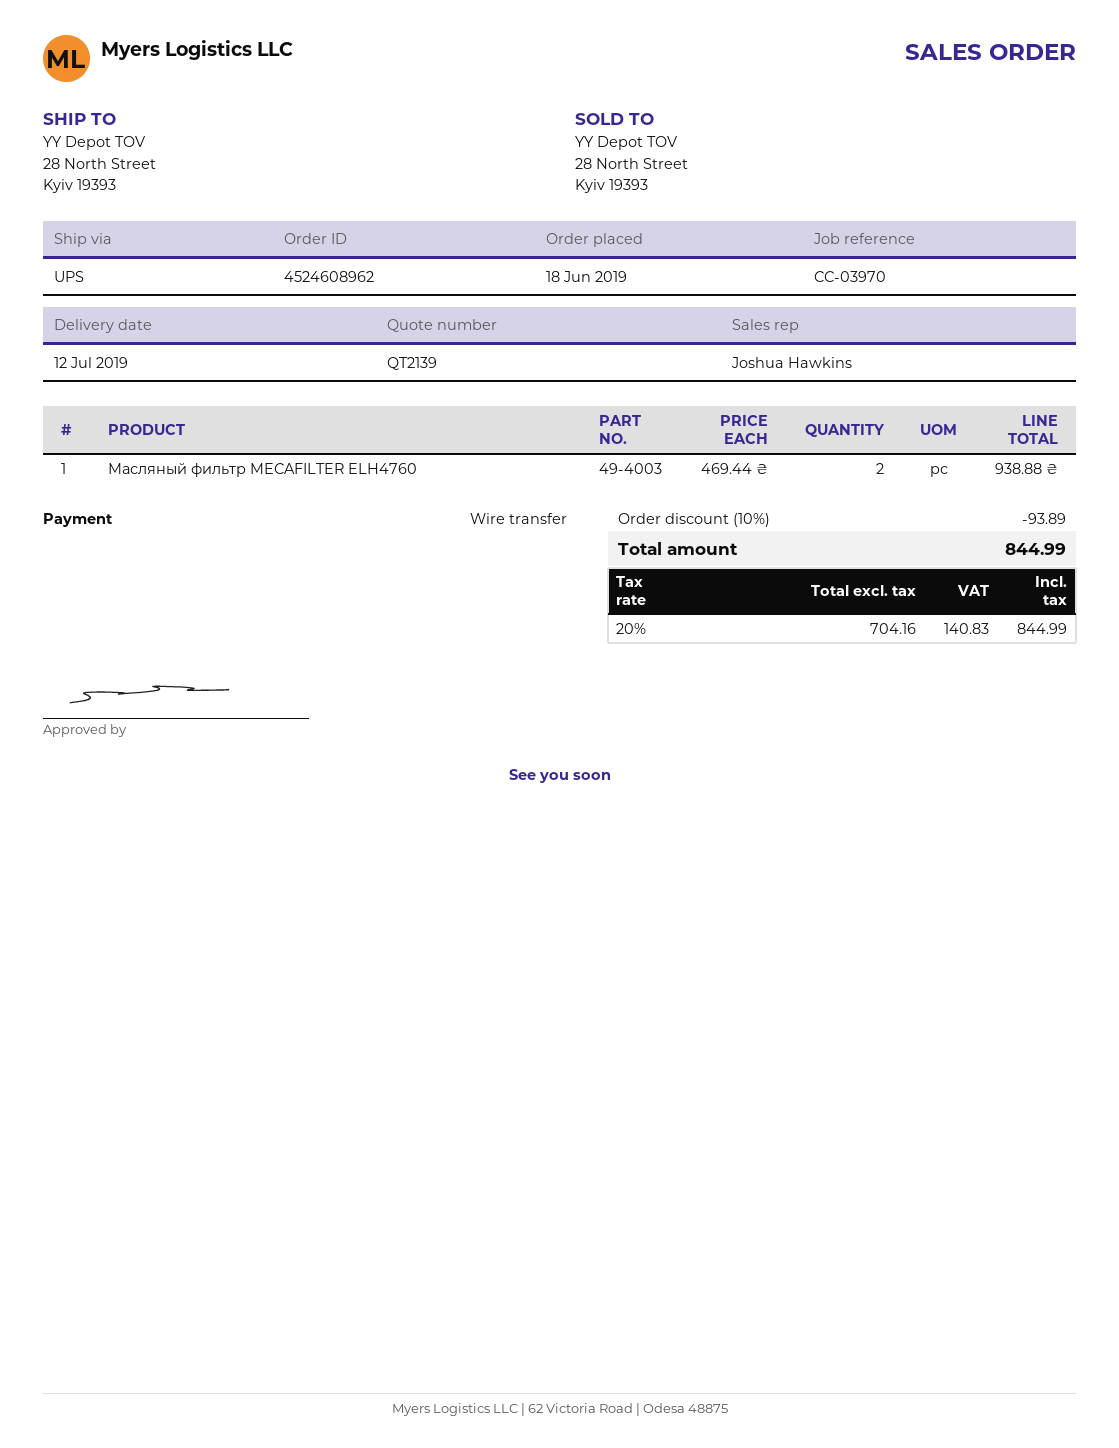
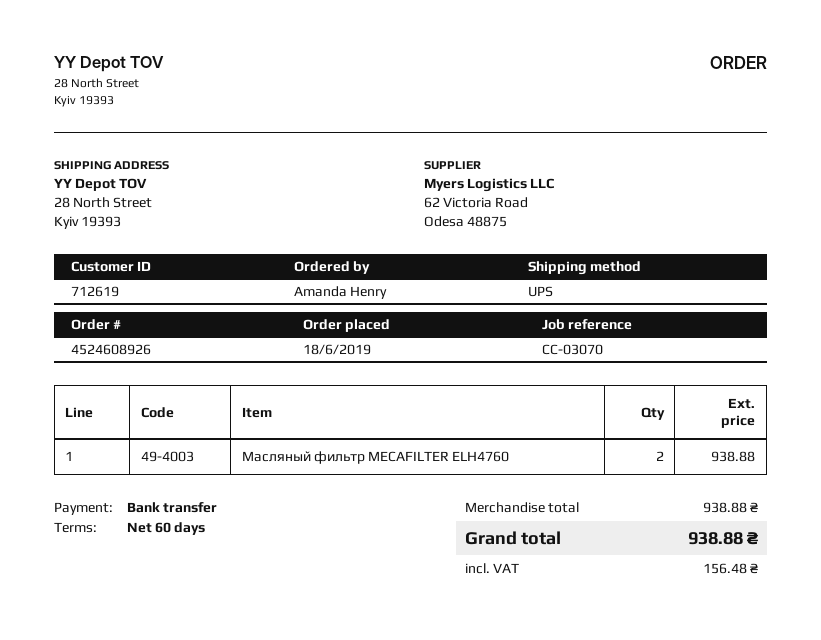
order number: 4524608962 -> 4524608926
reference: CC-03970 -> CC-03070
discount: 10% = 93.89 -> none
tax: 140.83 -> 156.48
total: 844.99 -> 938.88

